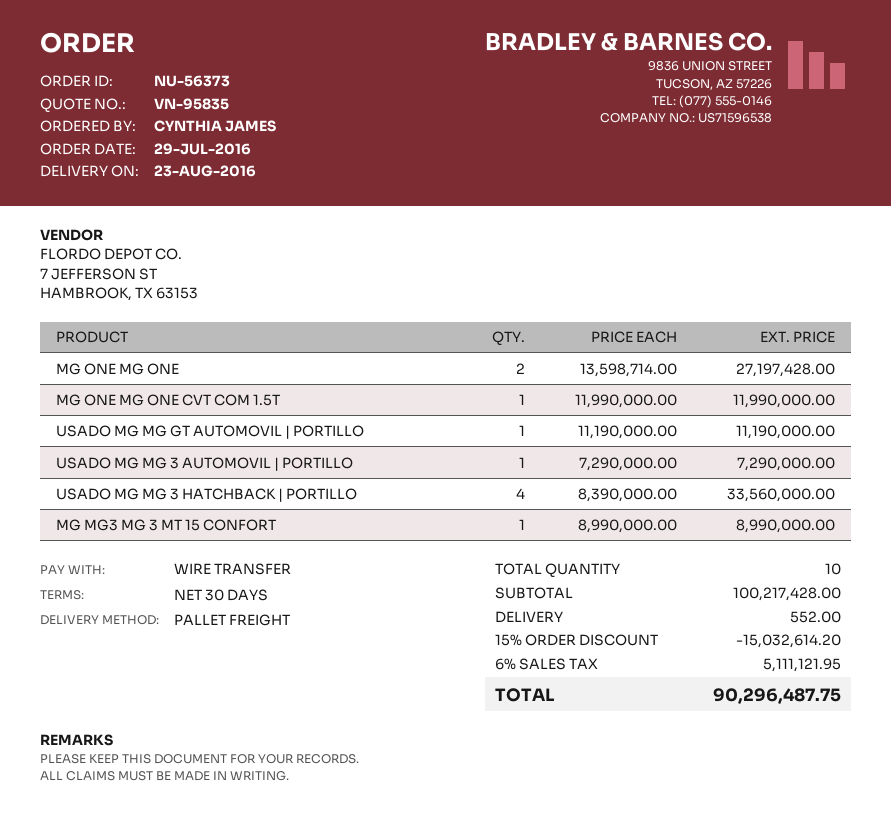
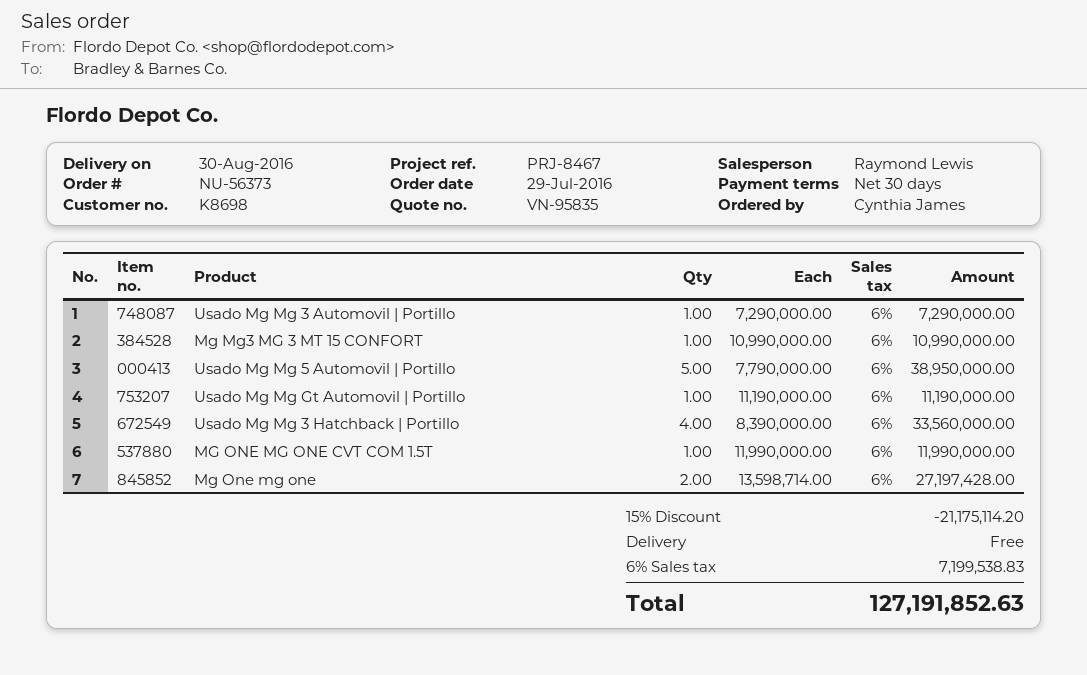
delivery date: 2016-08-23 -> 2016-08-30
MG MG3 MG 3 MT 15 CONFORT: 1 x 8990000.00 = 8990000.00 -> 1 x 10990000.00 = 10990000.00
Usado Mg Mg 5 Automovil | Portillo: none -> 5 x 7790000.00 = 38950000.00
discount: 15% = 15032614.20 -> 15% = 21175114.20
shipping: 552.00 -> 0.00
tax: 6% = 5111121.95 -> 6% = 7199538.83
total: 90296487.75 -> 127191852.63

